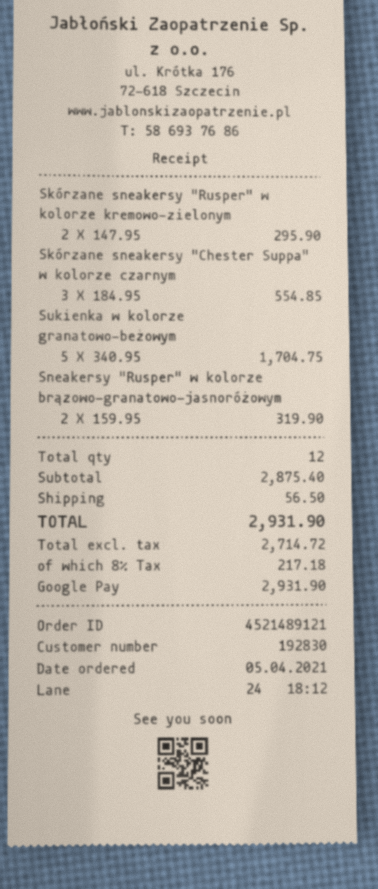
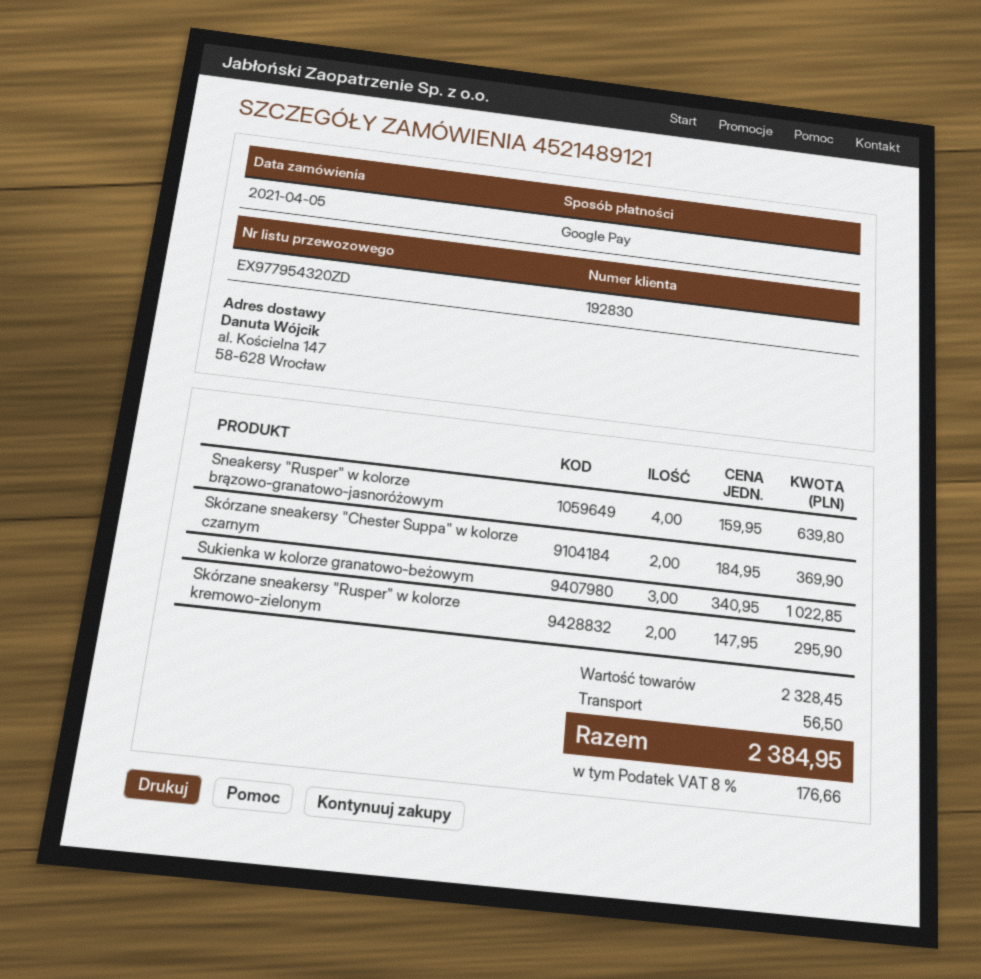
Skórzane sneakersy "Chester Suppa" w kolorze czarnym: 3 x 184.95 = 554.85 -> 2 x 184.95 = 369.90
Sukienka w kolorze granatowo-beżowym: 5 x 340.95 = 1704.75 -> 3 x 340.95 = 1022.85
Sneakersy "Rusper" w kolorze brązowo-granatowo-jasnoróżowym: 2 x 159.95 = 319.90 -> 4 x 159.95 = 639.80
subtotal: 2875.40 -> 2328.45
tax: 8% = 217.18 -> 8% = 176.66
total: 2931.90 -> 2384.95

